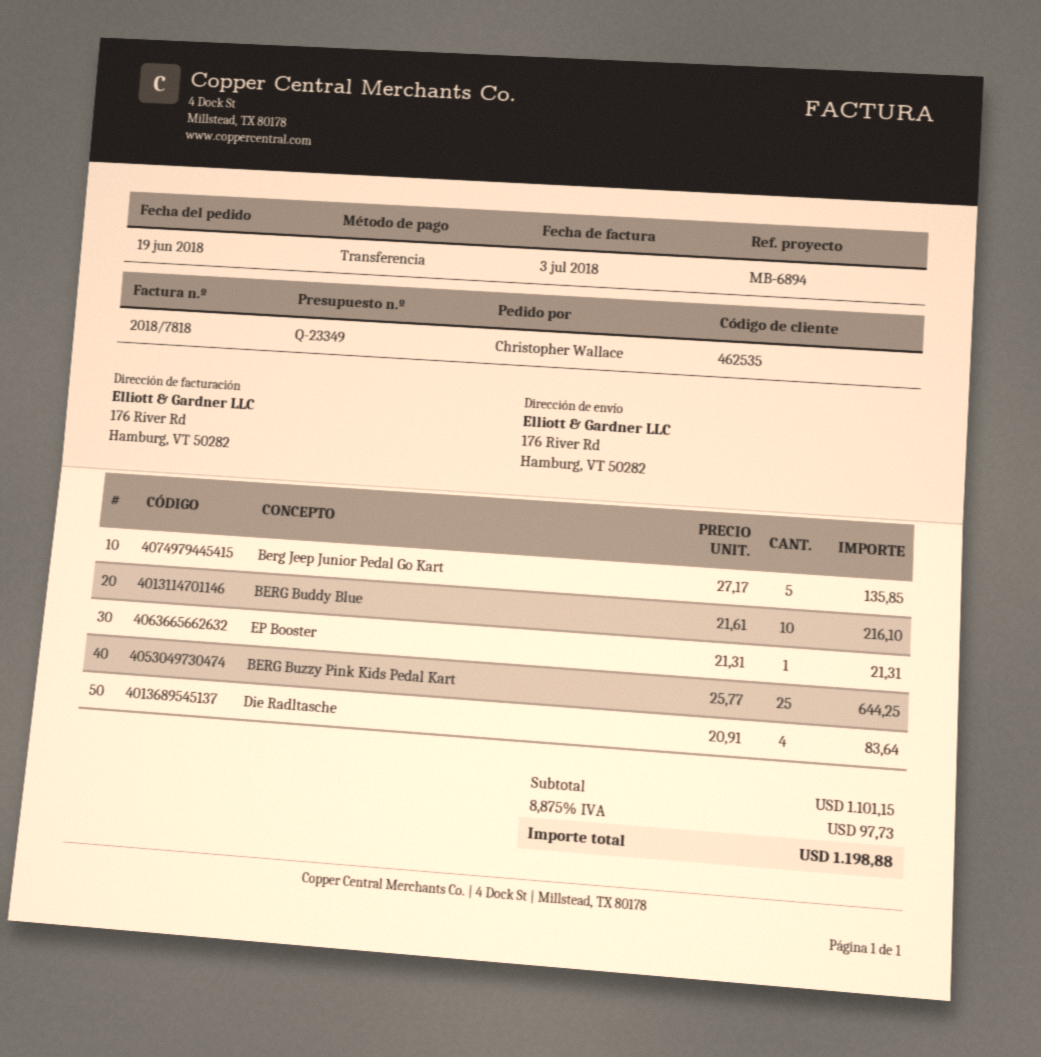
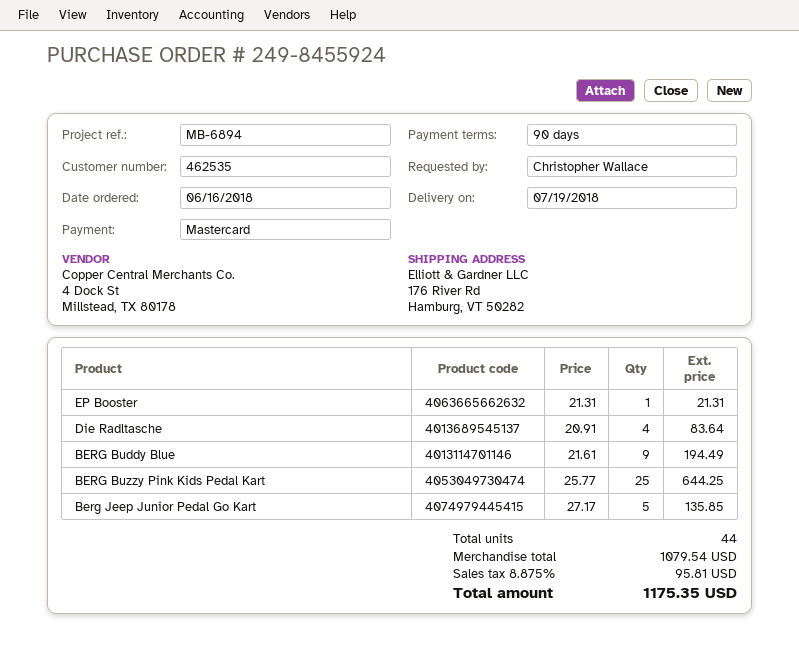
order date: 2018-06-19 -> 2018-06-16
payment method: bank transfer -> Mastercard
BERG Buddy Blue: 10 x 21.61 = 216.10 -> 9 x 21.61 = 194.49
subtotal: 1101.15 -> 1079.54
tax: 8.875% = 97.73 -> 8.875% = 95.81
total: 1198.88 -> 1175.35

